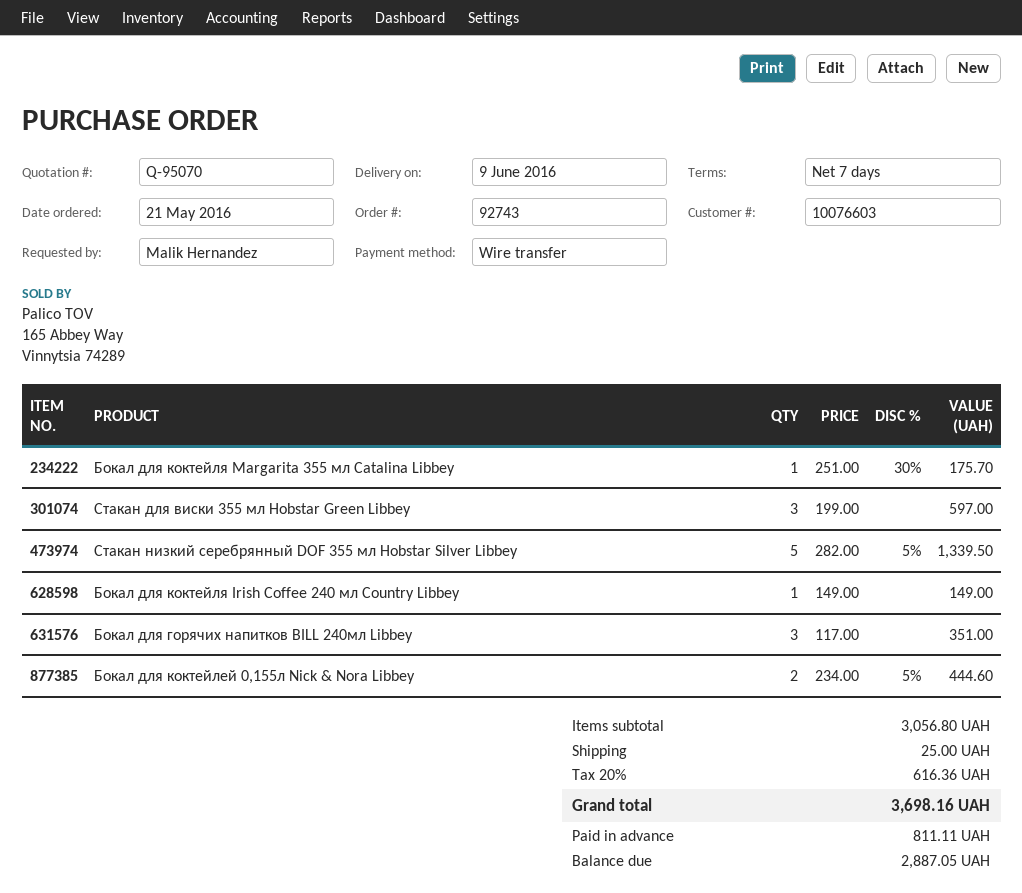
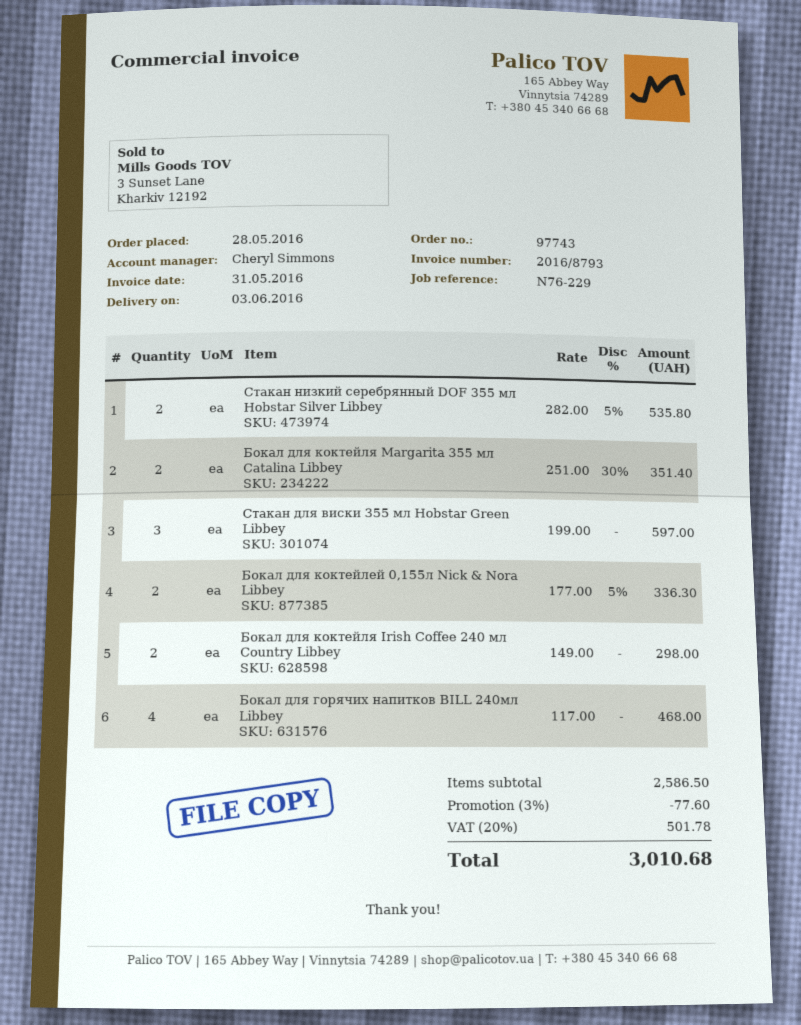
order number: 92743 -> 97743
order date: 2016-05-21 -> 2016-05-28
delivery date: 2016-06-09 -> 2016-06-03
Бокал для коктейля Margarita 355 мл Catalina Libbey: 1 x 251.00 - 30% = 175.70 -> 2 x 251.00 - 30% = 351.40
Стакан низкий серебрянный DOF 355 мл Hobstar Silver Libbey: 5 x 282.00 - 5% = 1339.50 -> 2 x 282.00 - 5% = 535.80
Бокал для коктейля Irish Coffee 240 мл Country Libbey: 1 x 149.00 = 149.00 -> 2 x 149.00 = 298.00
Бокал для горячих напитков BILL 240мл Libbey: 3 x 117.00 = 351.00 -> 4 x 117.00 = 468.00
Бокал для коктейлей 0,155л Nick & Nora Libbey: 2 x 234.00 - 5% = 444.60 -> 2 x 177.00 - 5% = 336.30
subtotal: 3056.80 -> 2586.50
discount: none -> 3% = 77.60
shipping: 25.00 -> none
tax: 20% = 616.36 -> 20% = 501.78
total: 3698.16 -> 3010.68

